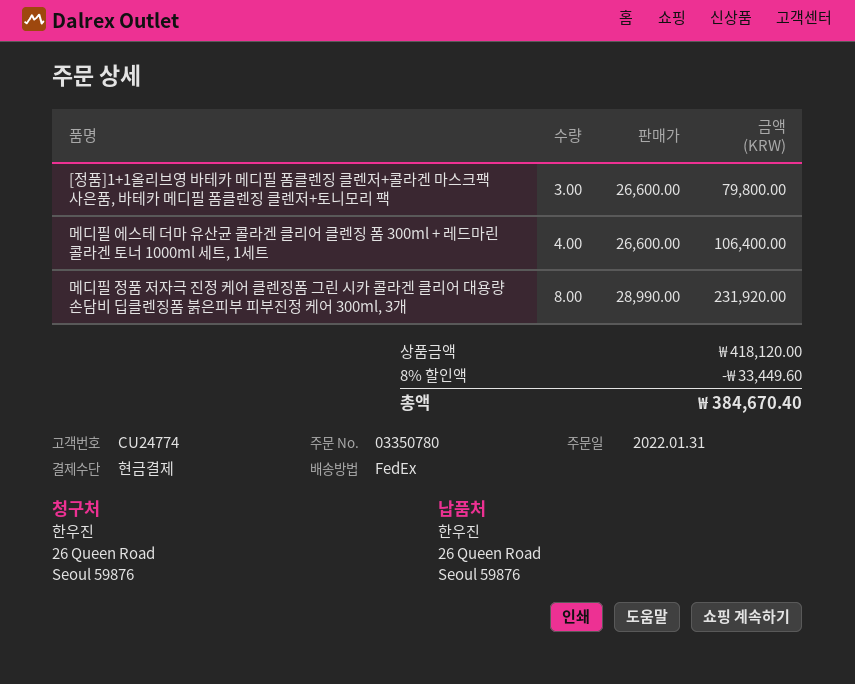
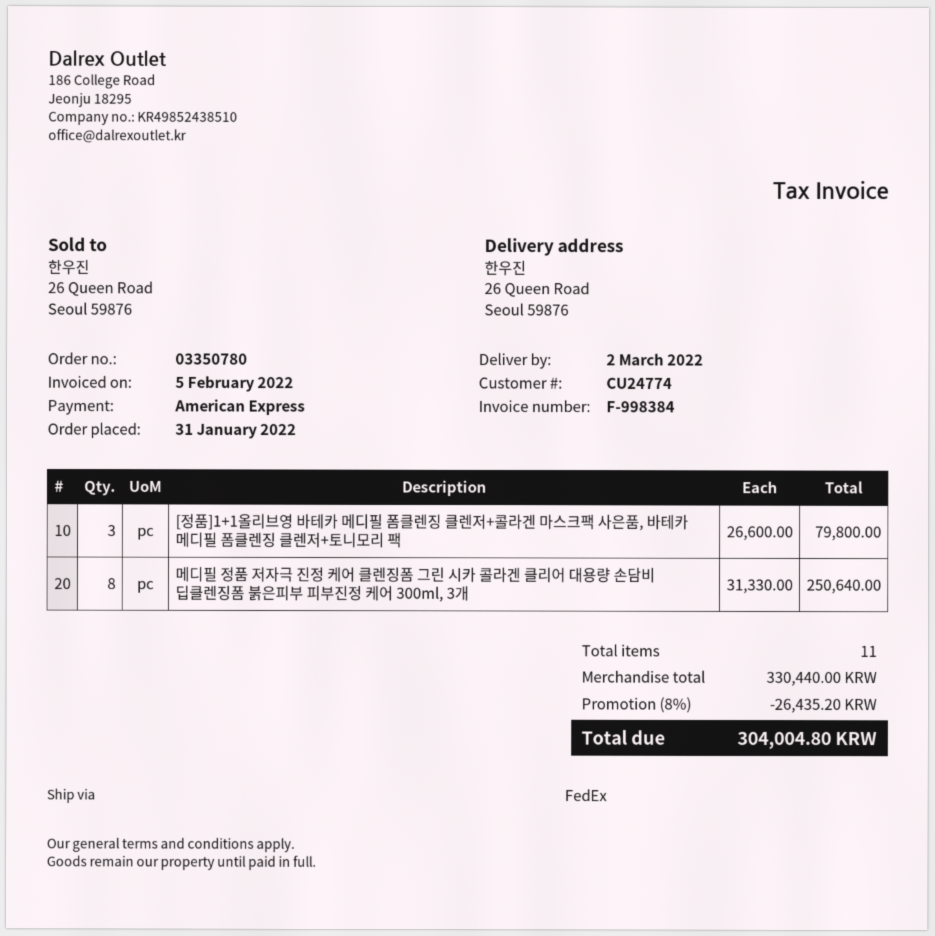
payment method: cash -> American Express
메디필 에스테 더마 유산균 콜라겐 클리어 클렌징 폼 300ml + 레드마린 콜라겐 토너 1000ml 세트, 1세트: 4 x 26600.00 = 106400.00 -> none
메디필 정품 저자극 진정 케어 클렌징폼 그린 시카 콜라겐 클리어 대용량 손담비 딥클렌징폼 붉은피부 피부진정 케어 300ml, 3개: 8 x 28990.00 = 231920.00 -> 8 x 31330.00 = 250640.00
subtotal: 418120.00 -> 330440.00
discount: 8% = 33449.60 -> 8% = 26435.20
total: 384670.40 -> 304004.80

